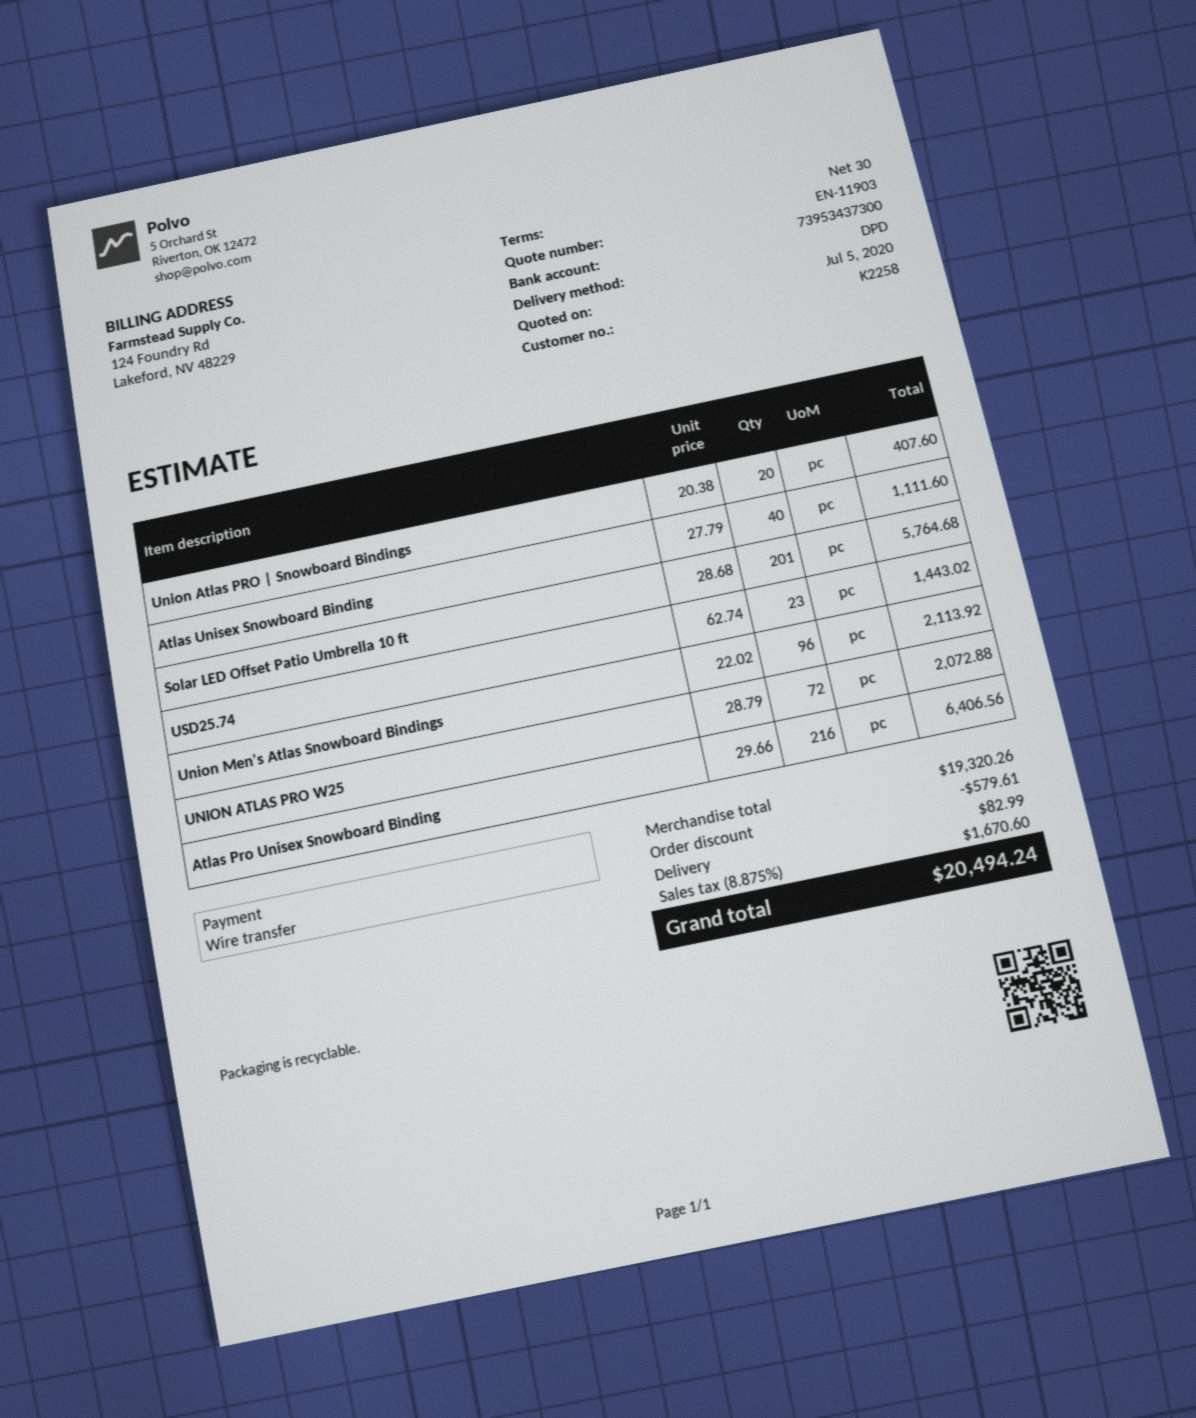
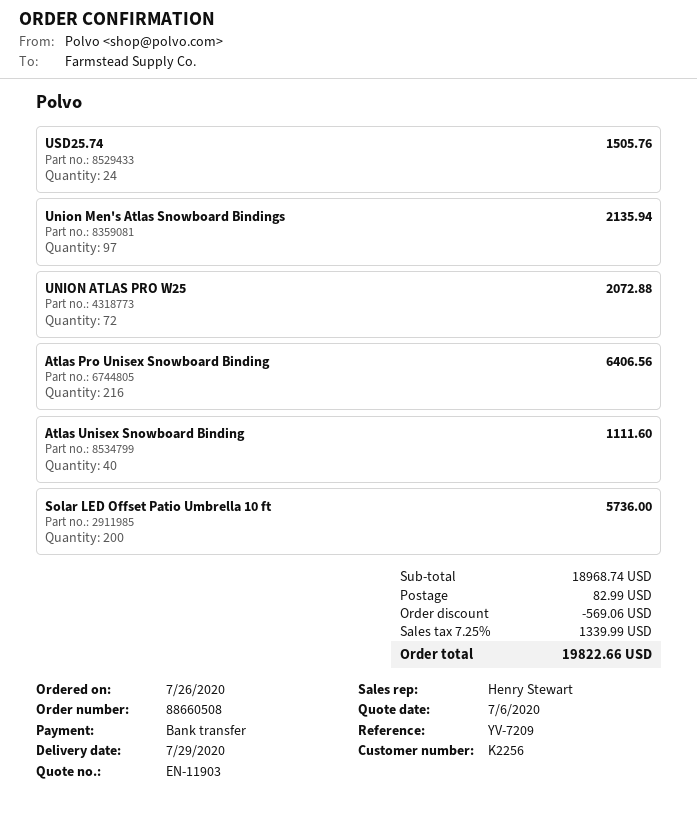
quote date: 2020-07-05 -> 2020-07-06
customer number: K2258 -> K2256
Union Atlas PRO | Snowboard Bindings: 20 for 407.60 -> none
Solar LED Offset Patio Umbrella 10 ft: 201 for 5764.68 -> 200 for 5736.00
USD25.74: 23 for 1443.02 -> 24 for 1505.76
Union Men's Atlas Snowboard Bindings: 96 for 2113.92 -> 97 for 2135.94
subtotal: 19320.26 -> 18968.74
discount: 579.61 -> 569.06
tax: 8.875% = 1670.60 -> 7.25% = 1339.99
total: 20494.24 -> 19822.66

